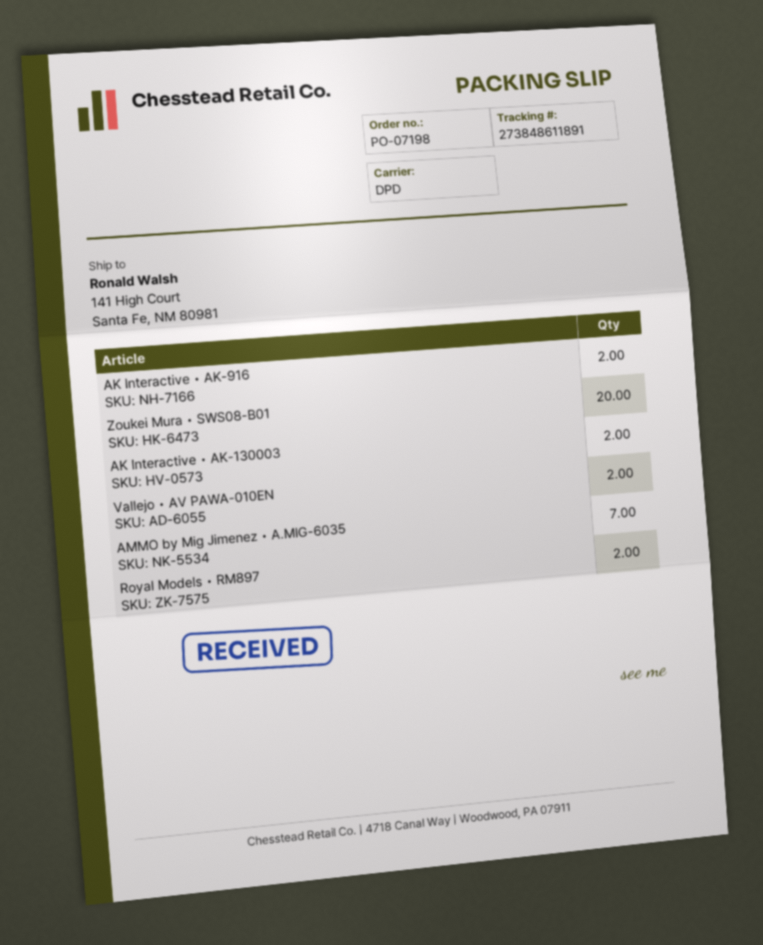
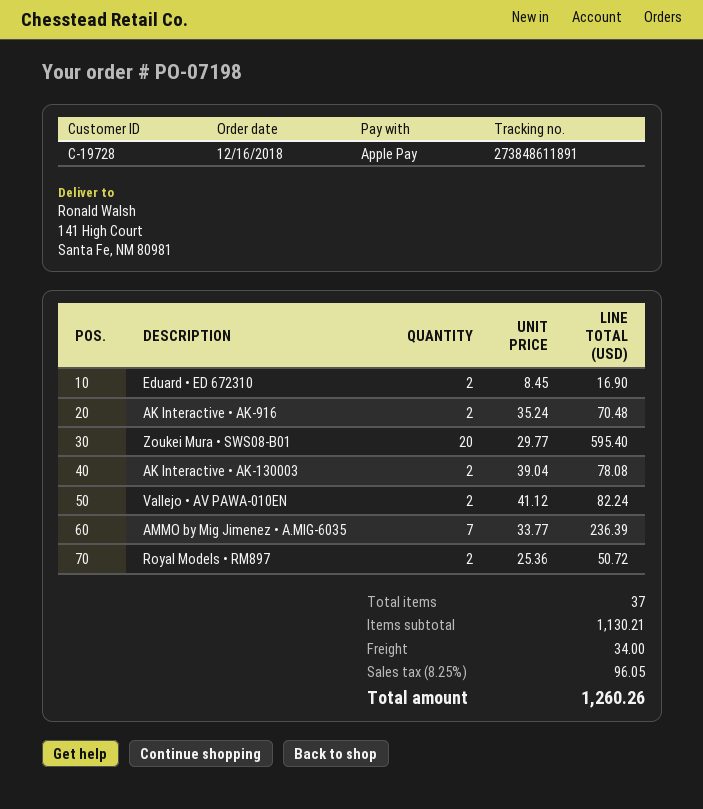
Eduard • ED 672310: none -> 2

